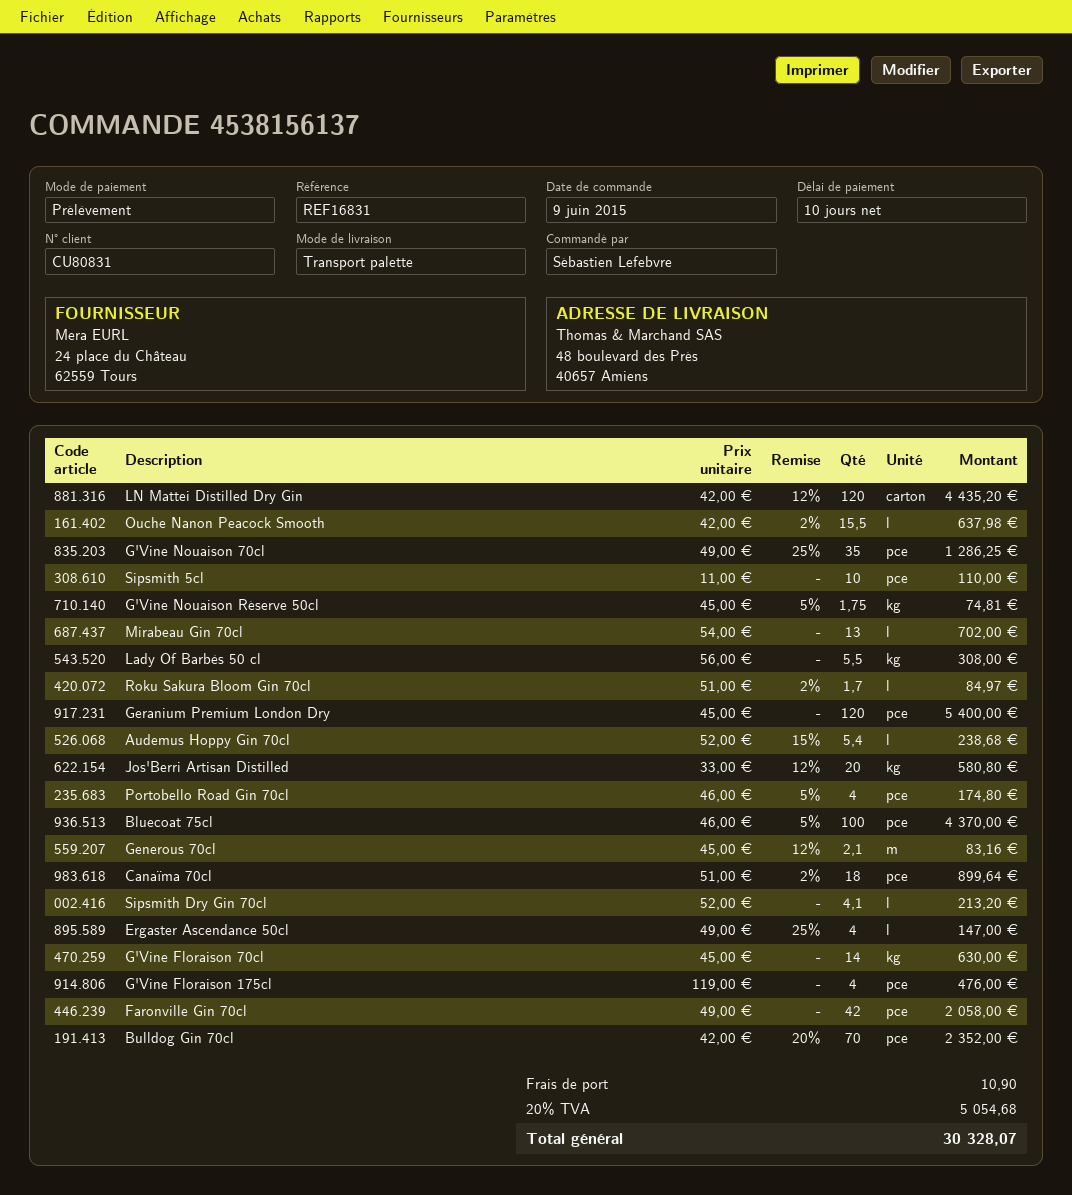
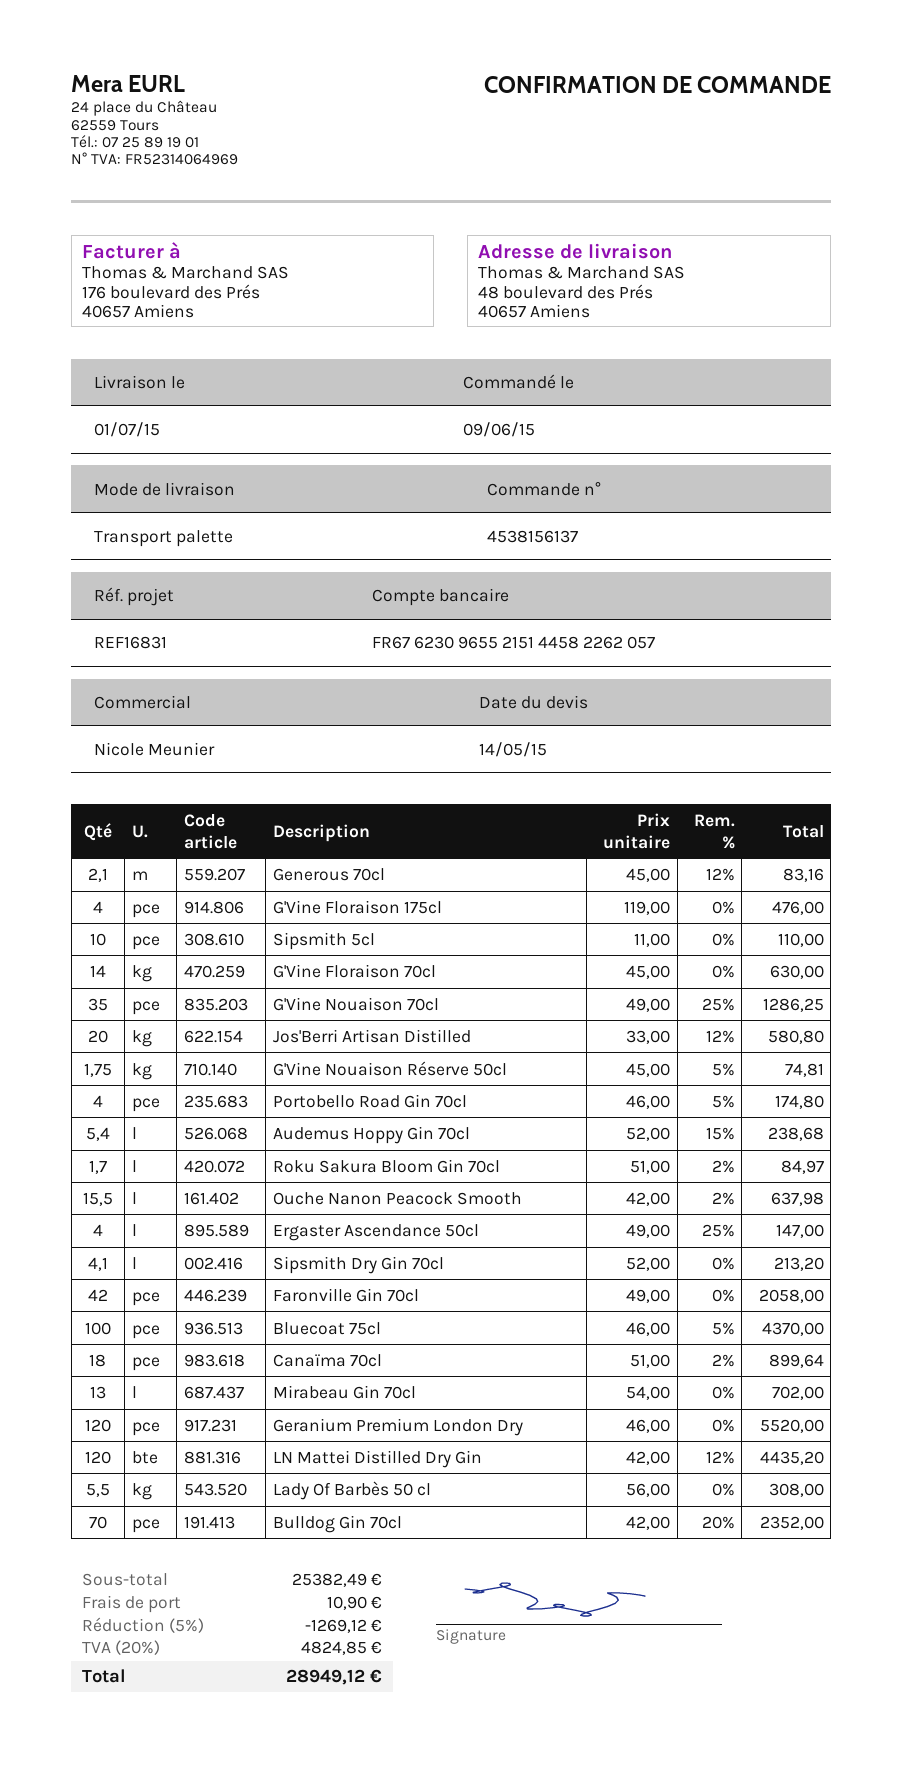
Geranium Premium London Dry: 120 x 45.00 = 5400.00 -> 120 x 46.00 = 5520.00
discount: none -> 5% = 1269.12
tax: 20% = 5054.68 -> 20% = 4824.85
total: 30328.07 -> 28949.12

